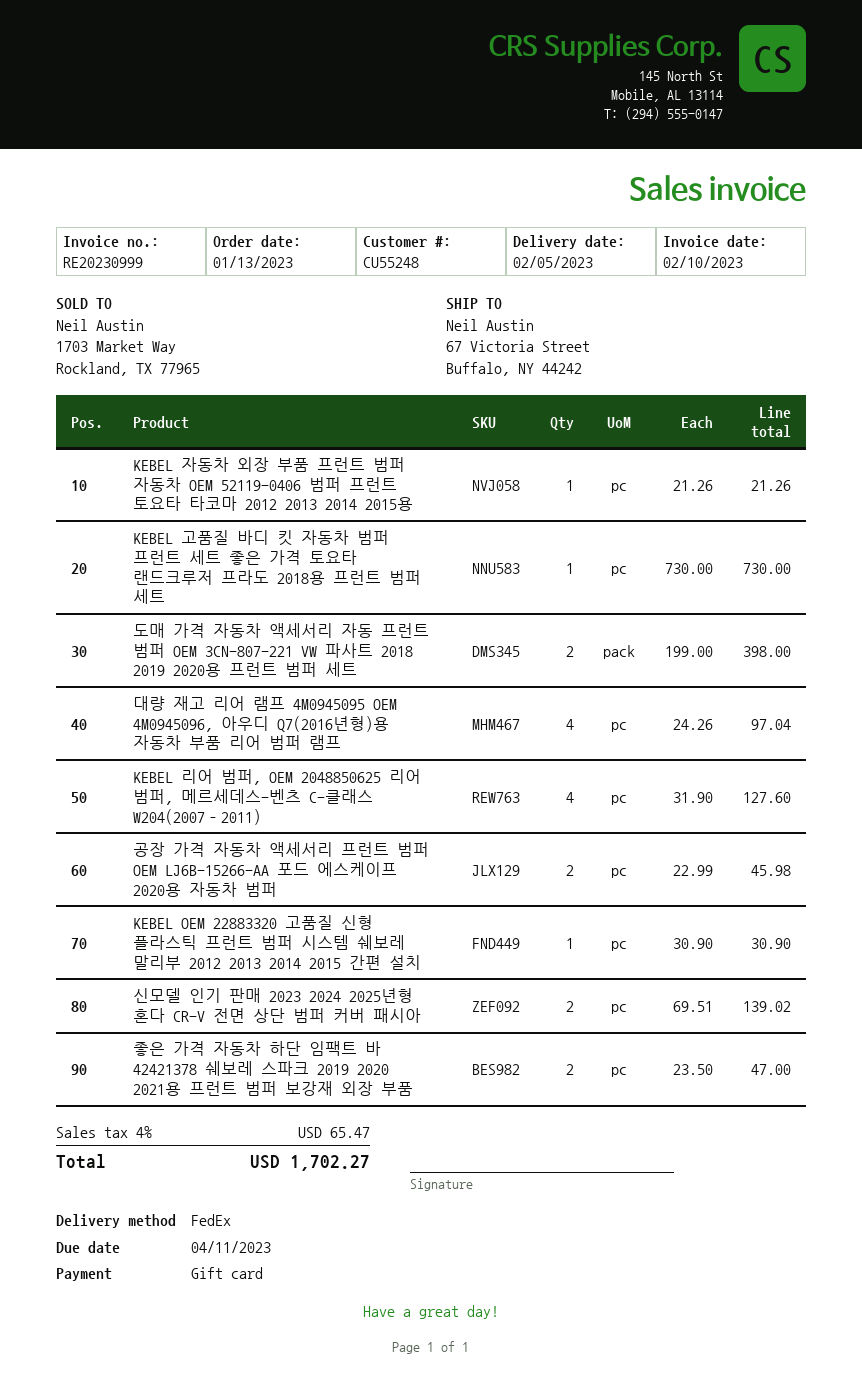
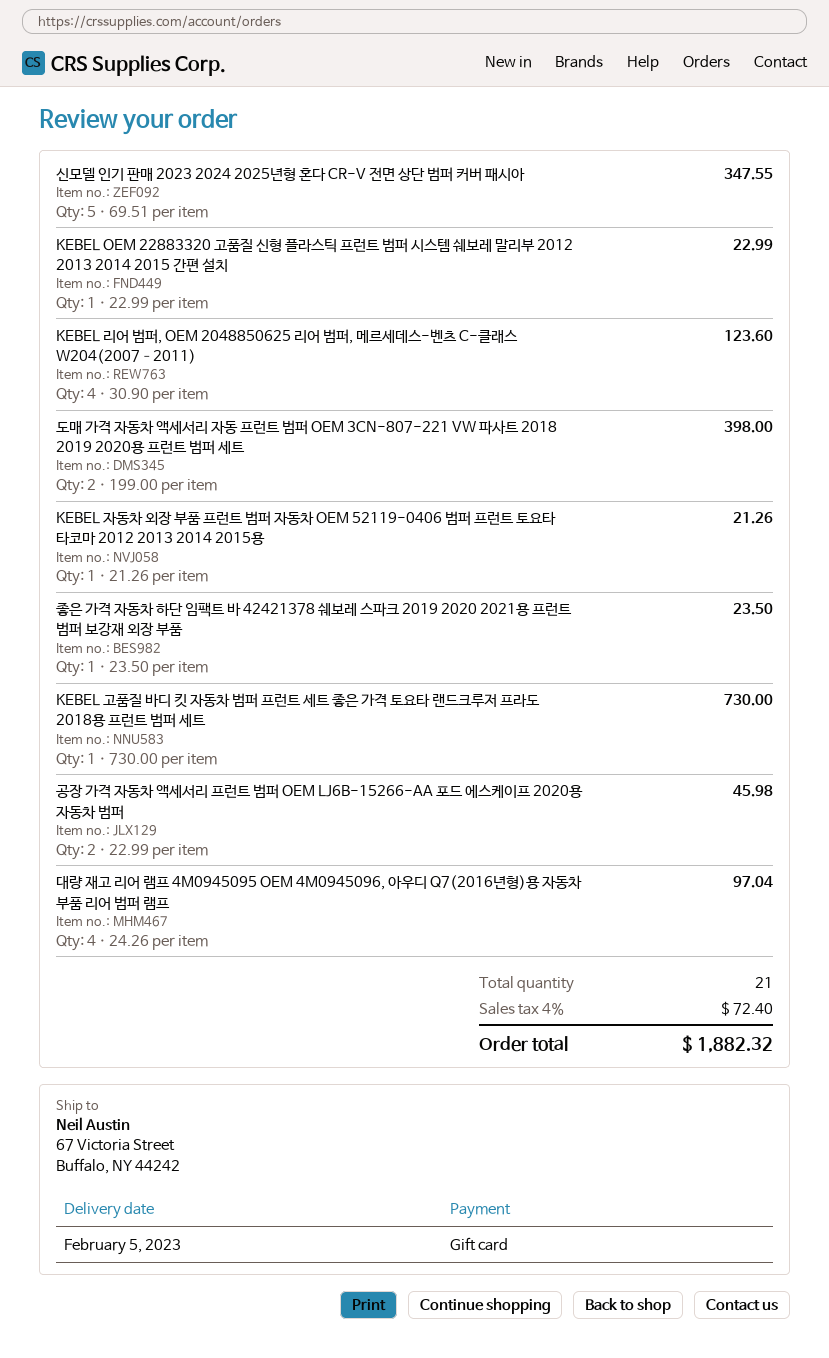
KEBEL 리어 범퍼, OEM 2048850625 리어 범퍼, 메르세데스-벤츠 C-클래스 W204(2007–2011): 4 x 31.90 = 127.60 -> 4 x 30.90 = 123.60
KEBEL OEM 22883320 고품질 신형 플라스틱 프런트 범퍼 시스템 쉐보레 말리부 2012 2013 2014 2015 간편 설치: 1 x 30.90 = 30.90 -> 1 x 22.99 = 22.99
신모델 인기 판매 2023 2024 2025년형 혼다 CR-V 전면 상단 범퍼 커버 패시아: 2 x 69.51 = 139.02 -> 5 x 69.51 = 347.55
좋은 가격 자동차 하단 임팩트 바 42421378 쉐보레 스파크 2019 2020 2021용 프런트 범퍼 보강재 외장 부품: 2 x 23.50 = 47.00 -> 1 x 23.50 = 23.50
tax: 4% = 65.47 -> 4% = 72.40
total: 1702.27 -> 1882.32

